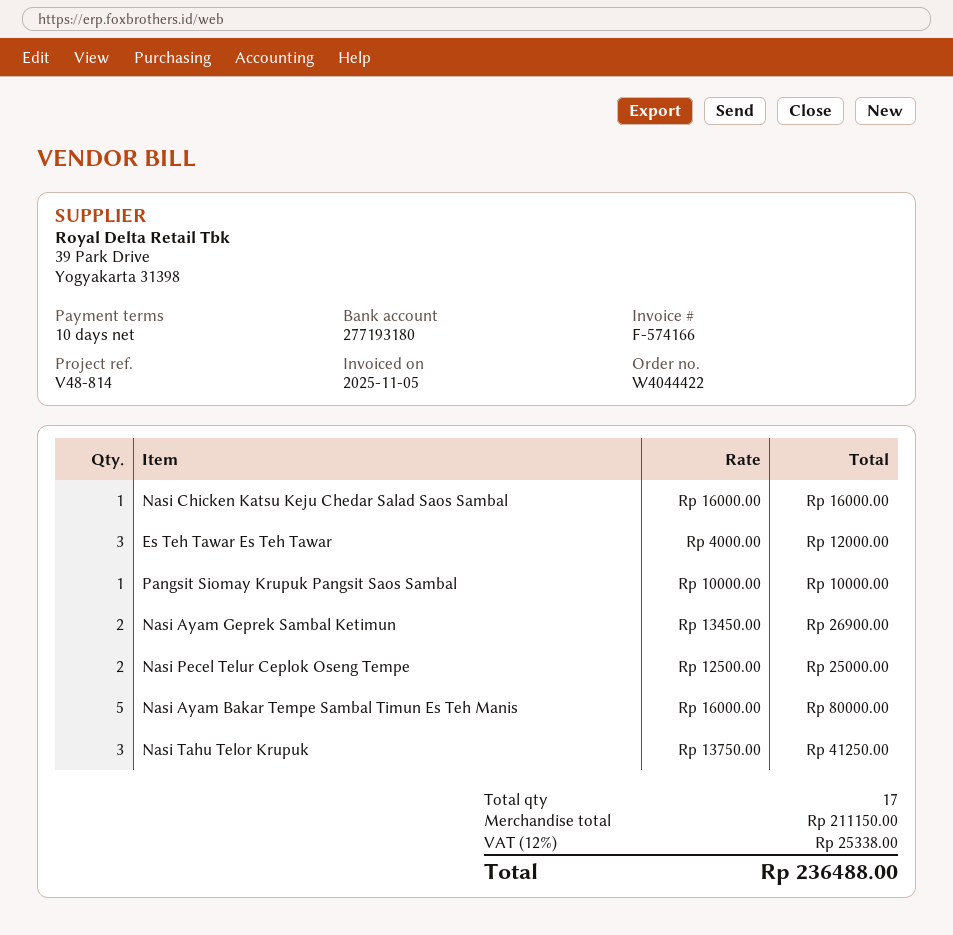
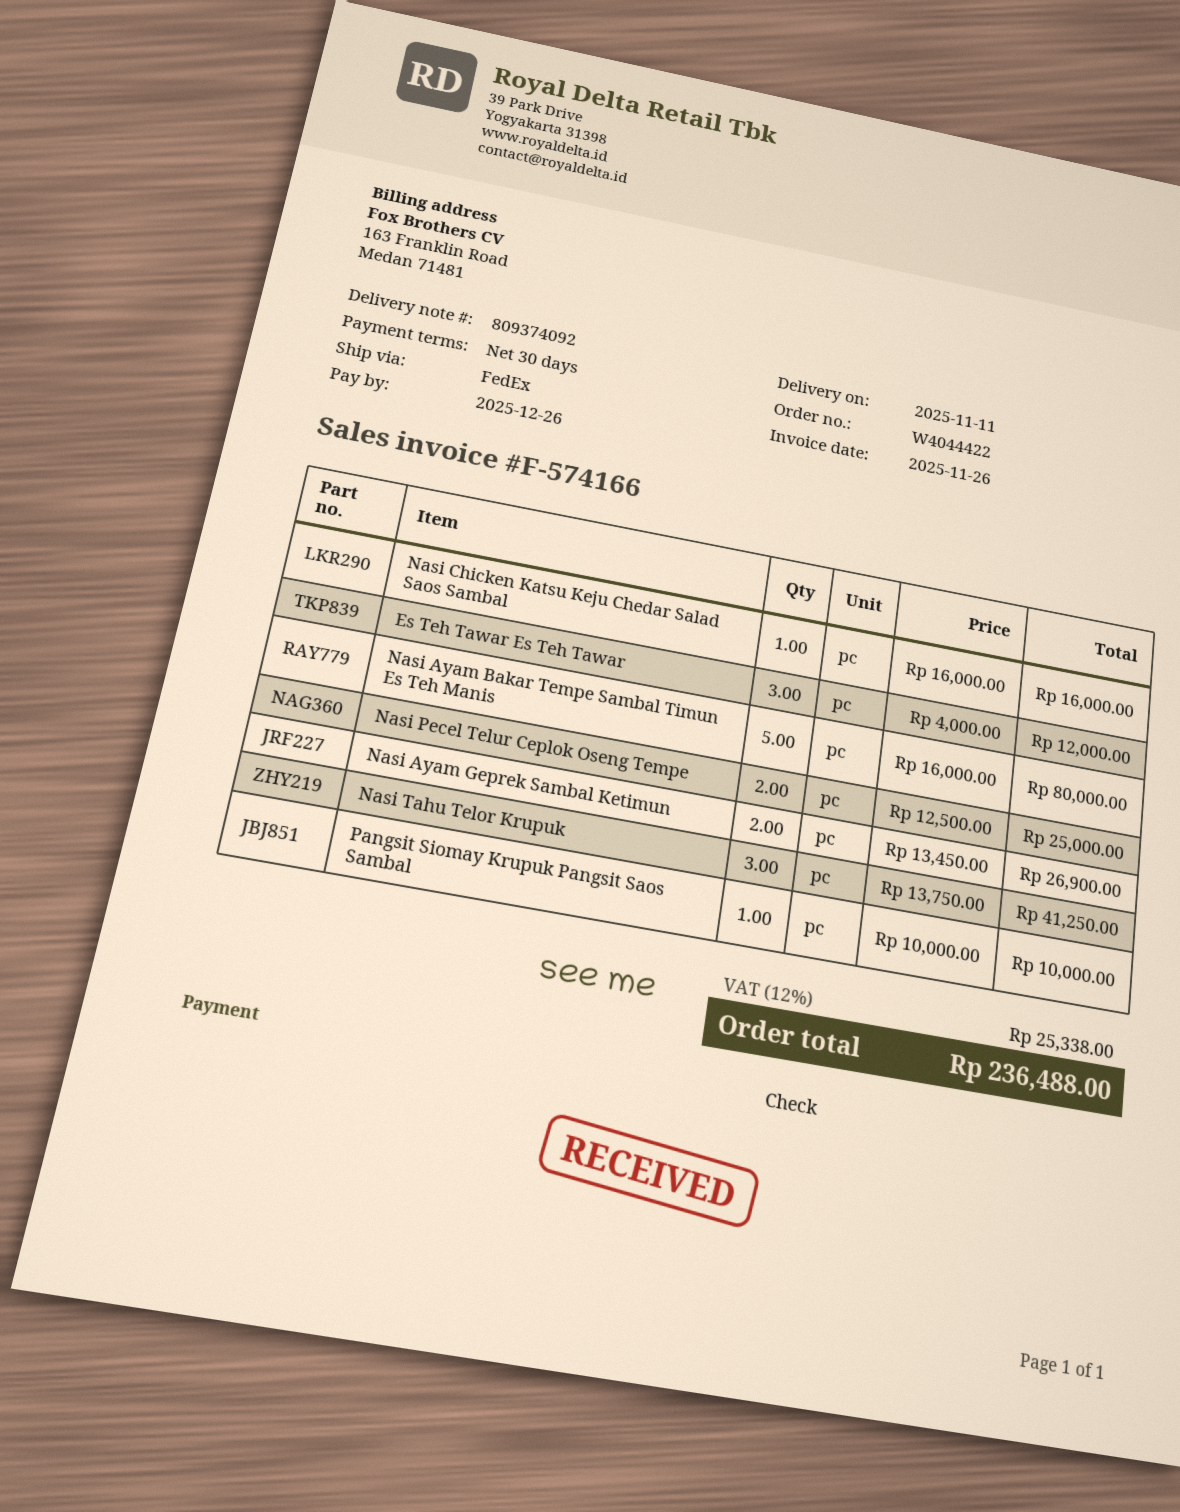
invoice date: 2025-11-05 -> 2025-11-26
payment terms: 10 days -> 30 days

